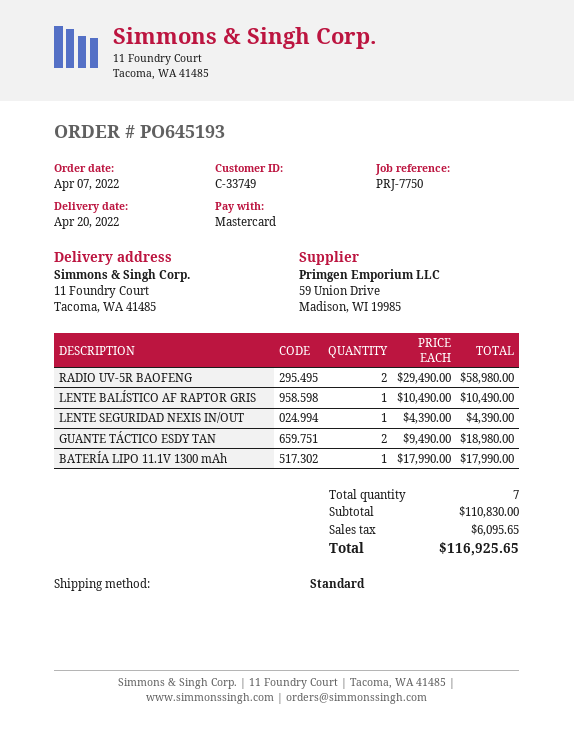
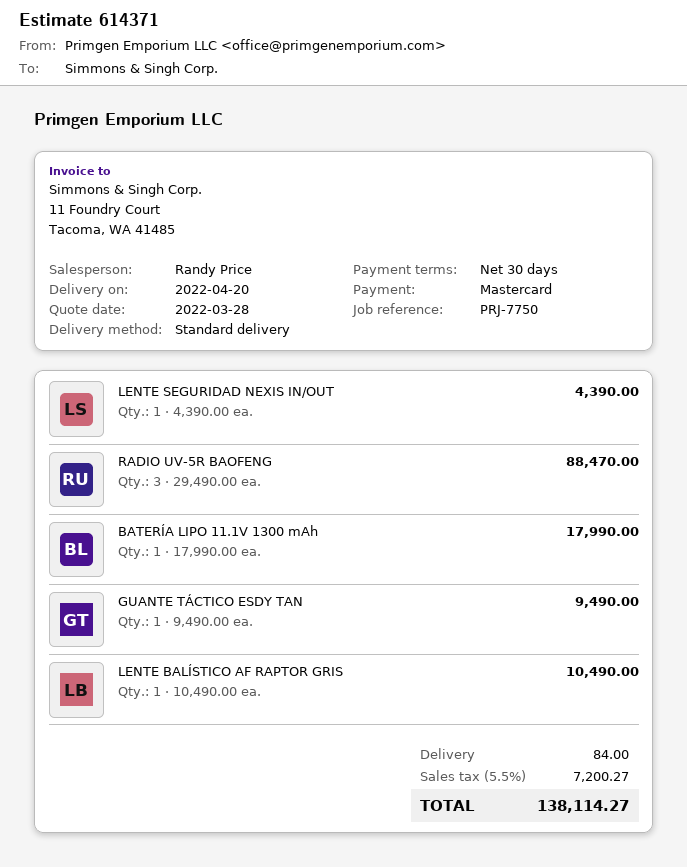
RADIO UV-5R BAOFENG: 2 x 29490.00 = 58980.00 -> 3 x 29490.00 = 88470.00
GUANTE TÁCTICO ESDY TAN: 2 x 9490.00 = 18980.00 -> 1 x 9490.00 = 9490.00
shipping: none -> 84.00
tax: 6095.65 -> 7200.27
total: 116925.65 -> 138114.27

